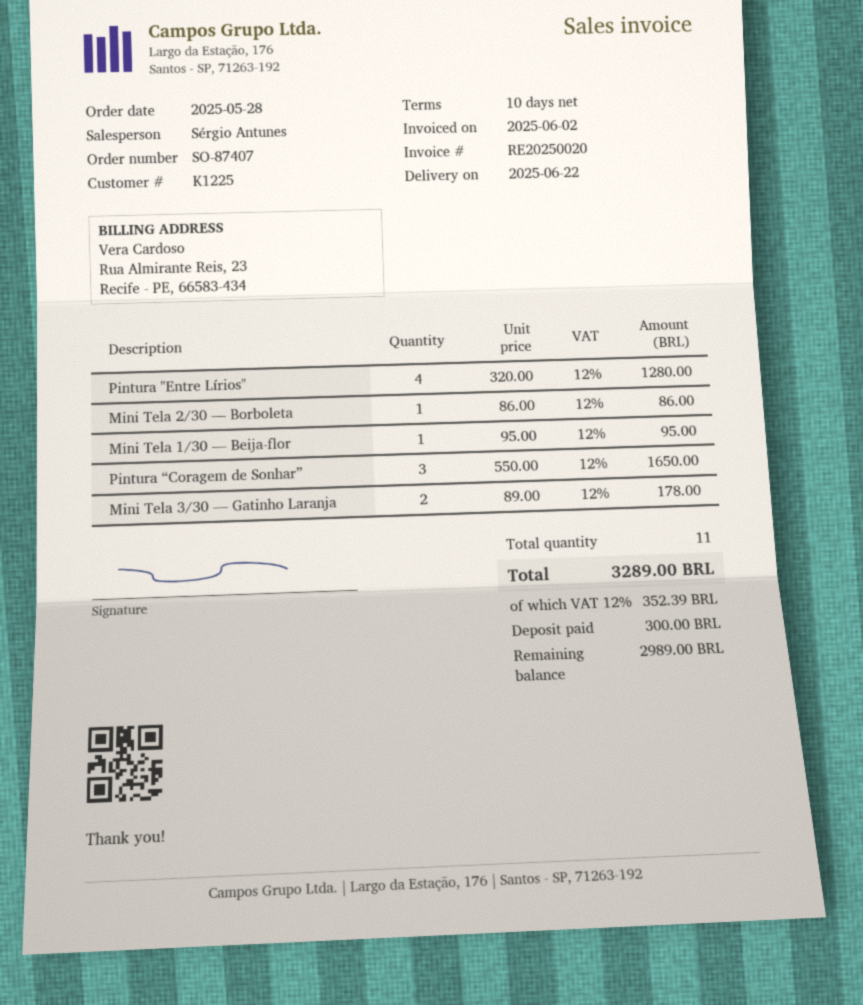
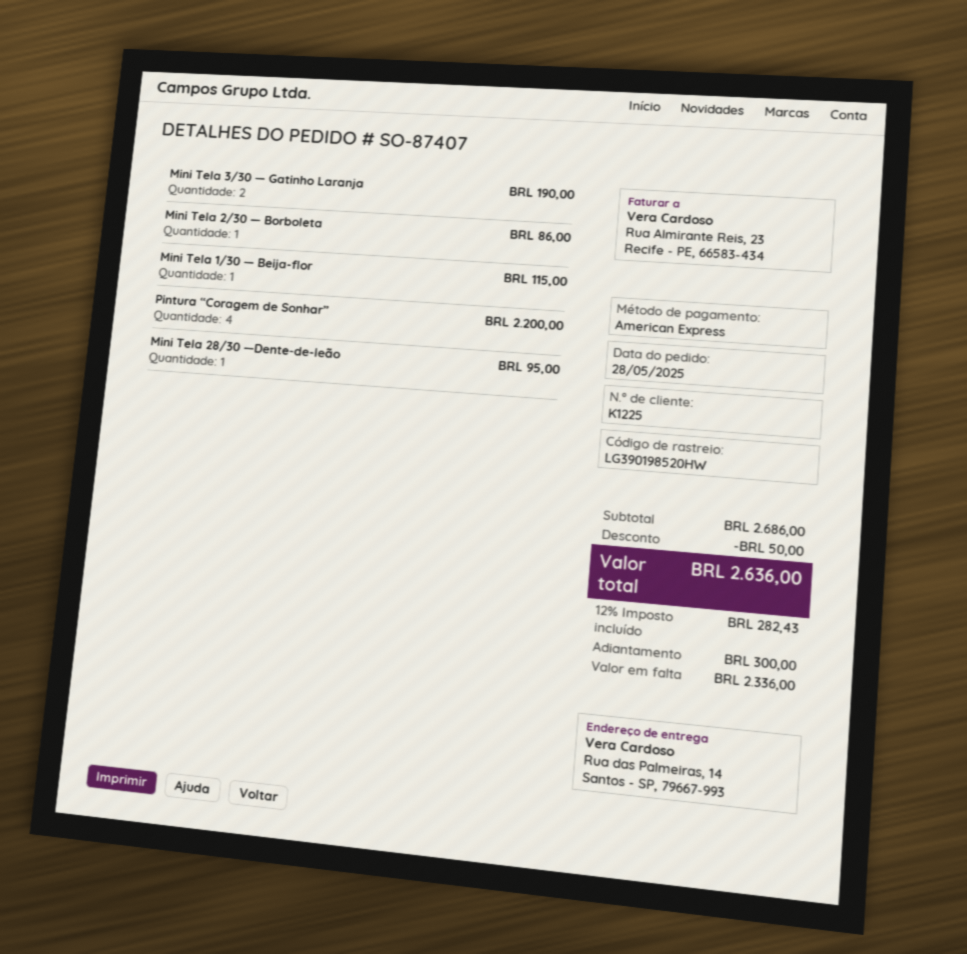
Pintura "Entre Lírios": 4 for 1280.00 -> none
Mini Tela 1/30 — Beija-flor: 1 for 95.00 -> 1 for 115.00
Pintura “Coragem de Sonhar”: 3 for 1650.00 -> 4 for 2200.00
Mini Tela 3/30 — Gatinho Laranja: 2 for 178.00 -> 2 for 190.00
Mini Tela 28/30 —Dente-de-leão: none -> 1 for 95.00
discount: none -> 50.00
tax: 12% = 352.39 -> 12% = 282.43
total: 3289.00 -> 2636.00
balance: 2989.00 -> 2336.00

